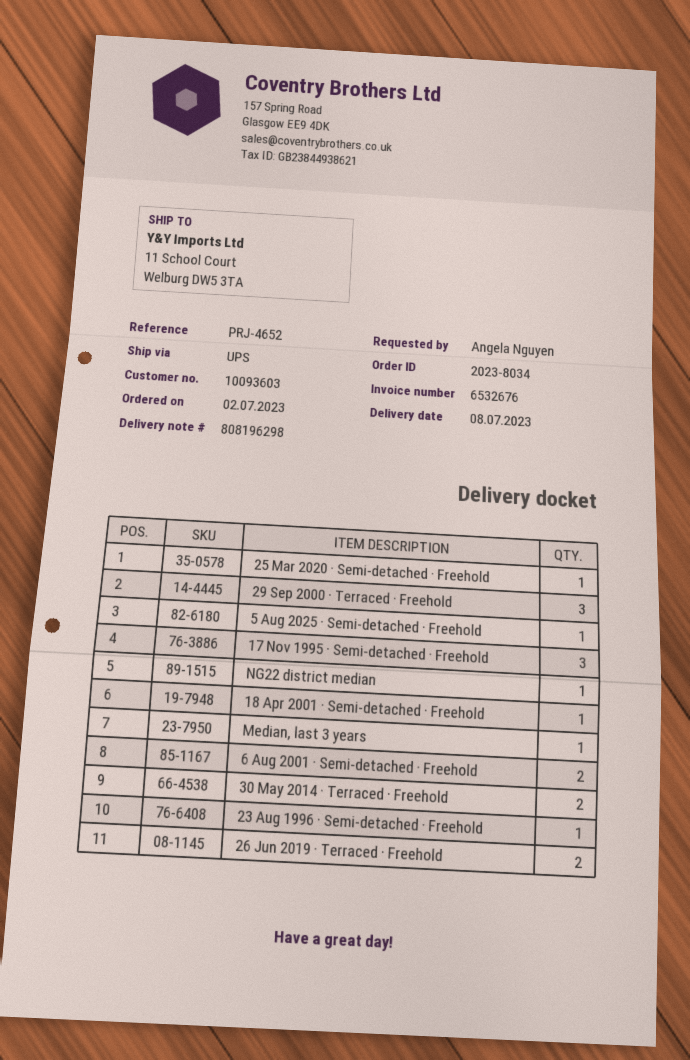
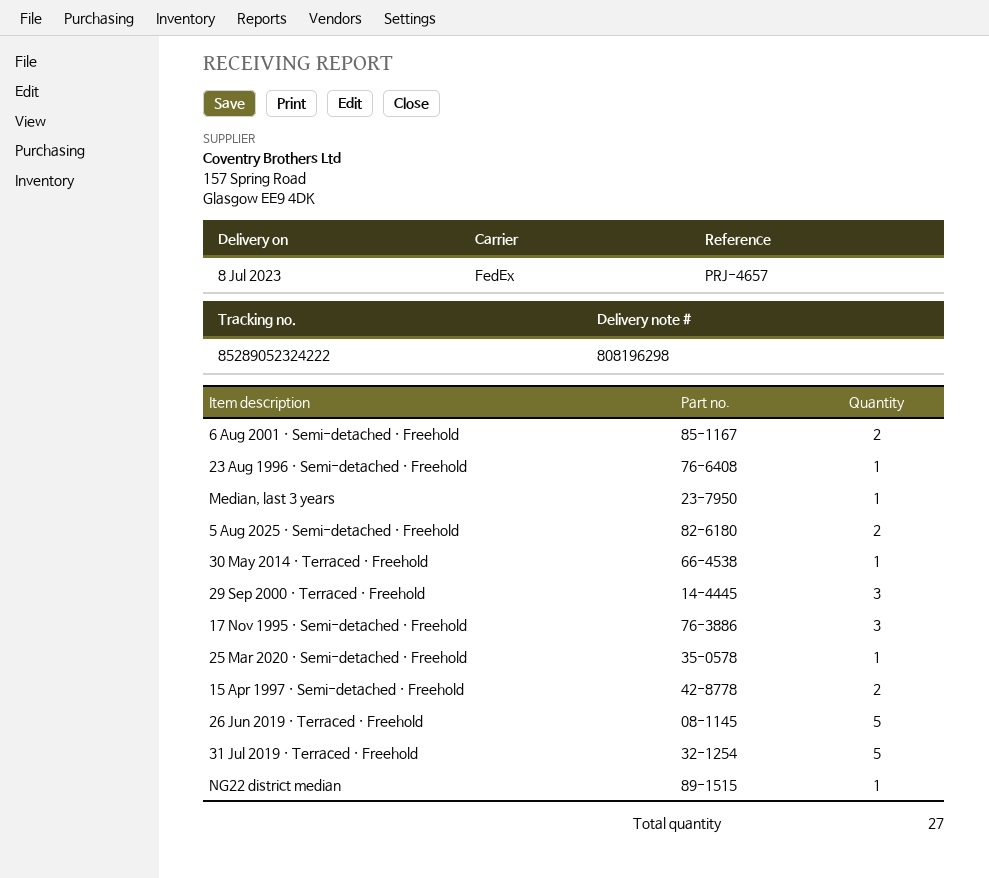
reference: PRJ-4652 -> PRJ-4657
shipping method: UPS -> FedEx
5 Aug 2025 · Semi-detached · Freehold: 1 -> 2
18 Apr 2001 · Semi-detached · Freehold: 1 -> none
30 May 2014 · Terraced · Freehold: 2 -> 1
26 Jun 2019 · Terraced · Freehold: 2 -> 5
15 Apr 1997 · Semi-detached · Freehold: none -> 2
31 Jul 2019 · Terraced · Freehold: none -> 5

